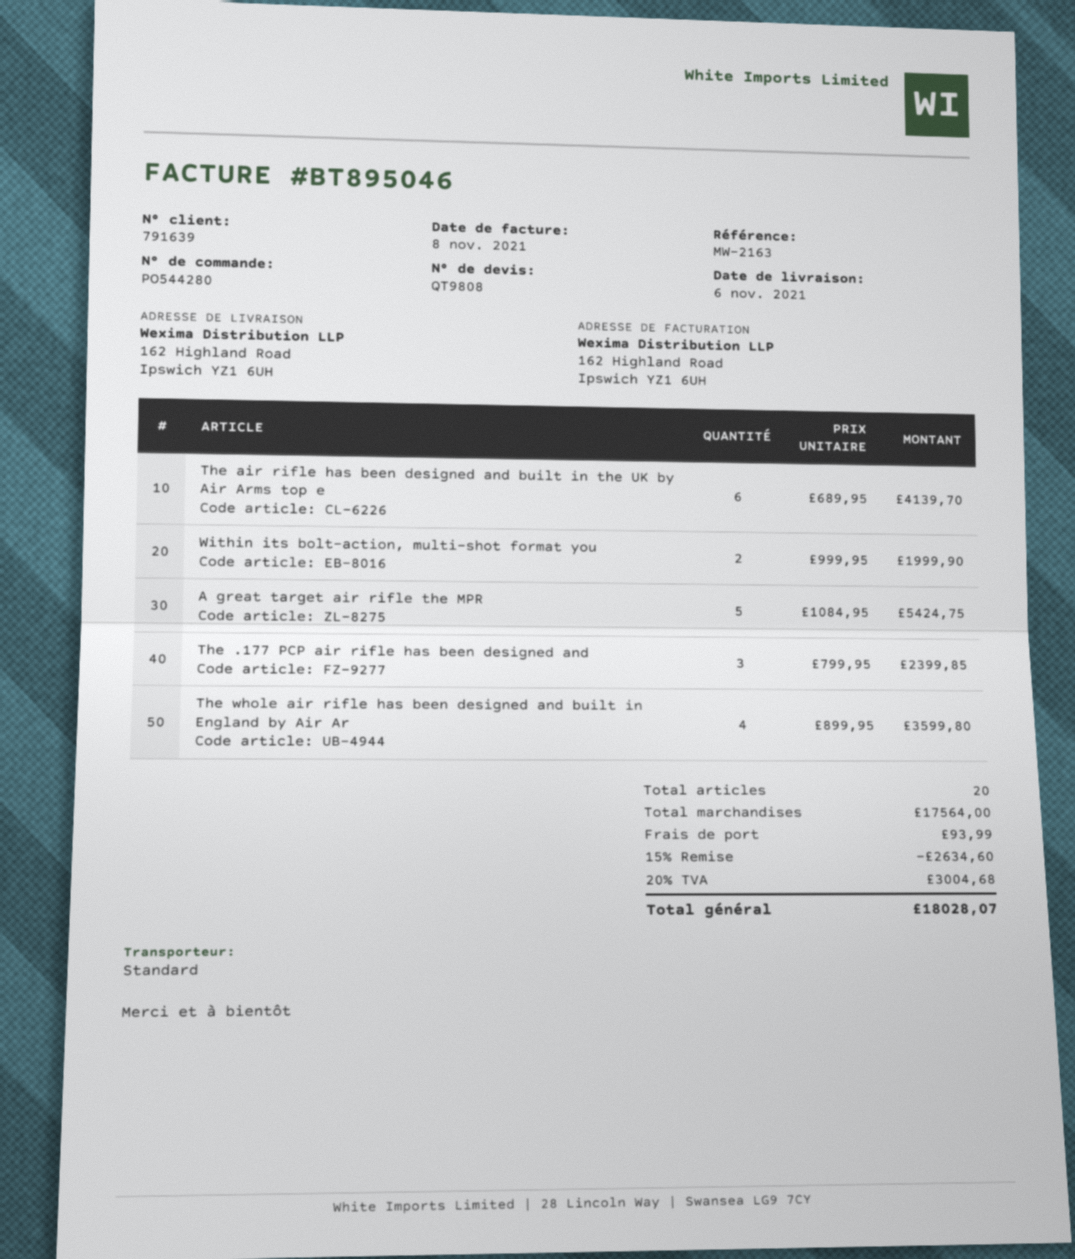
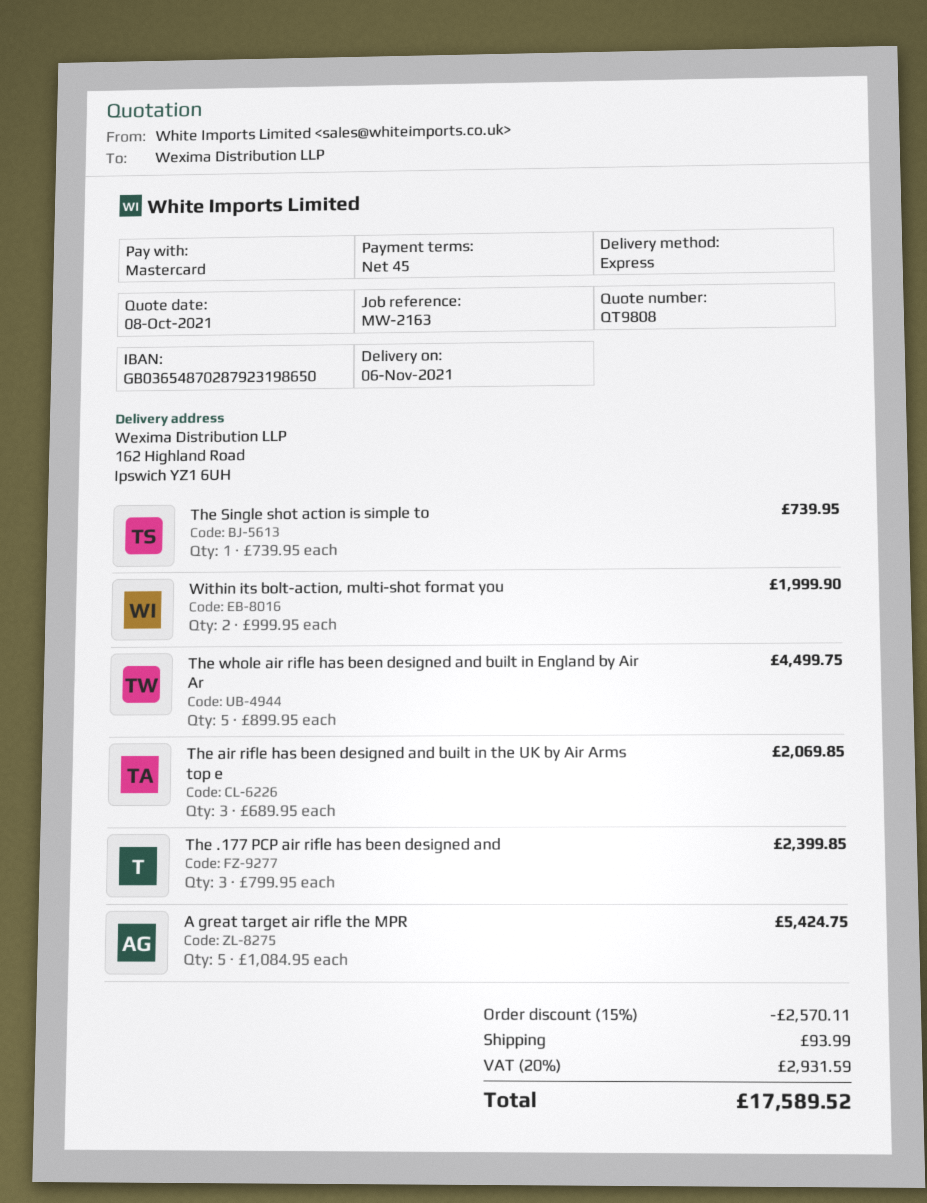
shipping method: standard -> express
The air rifle has been designed and built in the UK by Air Arms top e: 6 x 689.95 = 4139.70 -> 3 x 689.95 = 2069.85
The whole air rifle has been designed and built in England by Air Ar: 4 x 899.95 = 3599.80 -> 5 x 899.95 = 4499.75
The Single shot action is simple to: none -> 1 x 739.95 = 739.95
discount: 15% = 2634.60 -> 15% = 2570.11
tax: 20% = 3004.68 -> 20% = 2931.59
total: 18028.07 -> 17589.52

